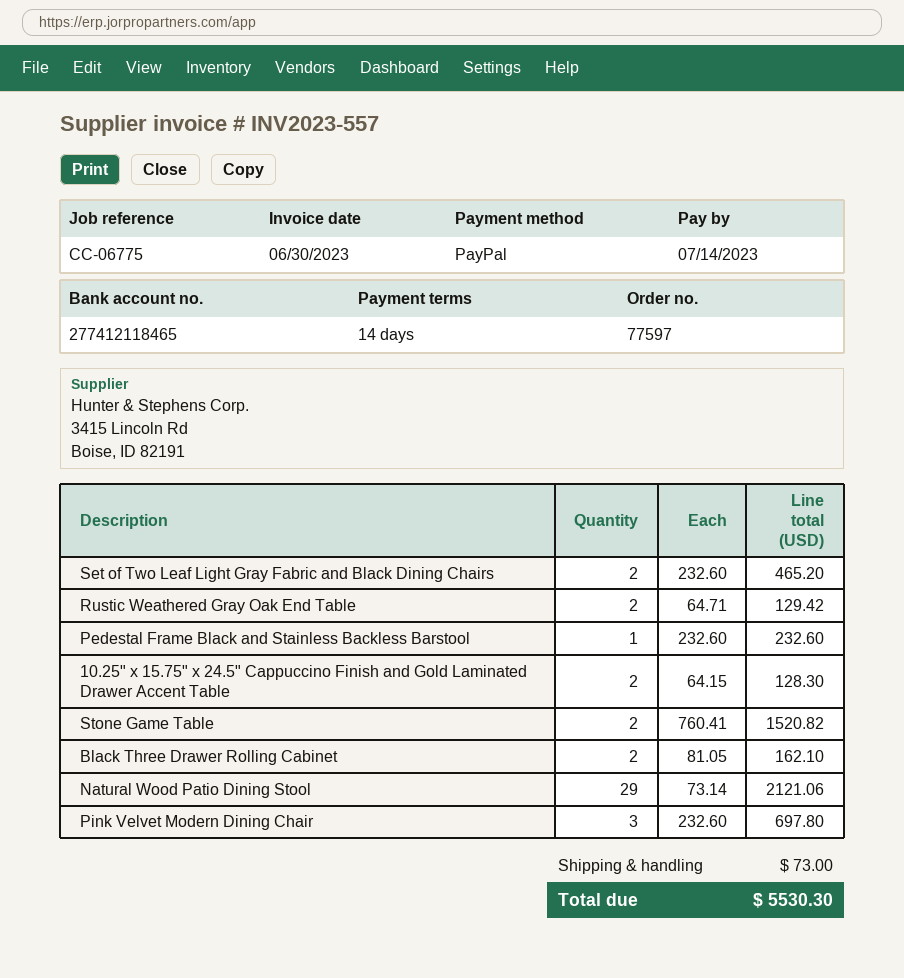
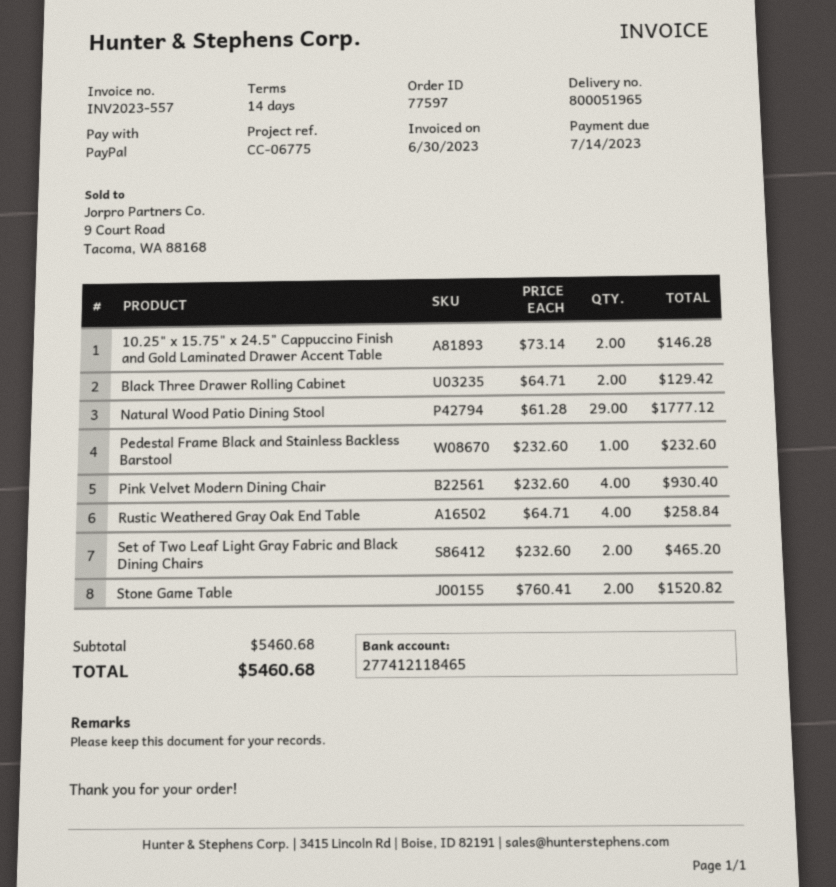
Rustic Weathered Gray Oak End Table: 2 x 64.71 = 129.42 -> 4 x 64.71 = 258.84
10.25" x 15.75" x 24.5" Cappuccino Finish and Gold Laminated Drawer Accent Table: 2 x 64.15 = 128.30 -> 2 x 73.14 = 146.28
Black Three Drawer Rolling Cabinet: 2 x 81.05 = 162.10 -> 2 x 64.71 = 129.42
Natural Wood Patio Dining Stool: 29 x 73.14 = 2121.06 -> 29 x 61.28 = 1777.12
Pink Velvet Modern Dining Chair: 3 x 232.60 = 697.80 -> 4 x 232.60 = 930.40
shipping: 73.00 -> none
total: 5530.30 -> 5460.68

